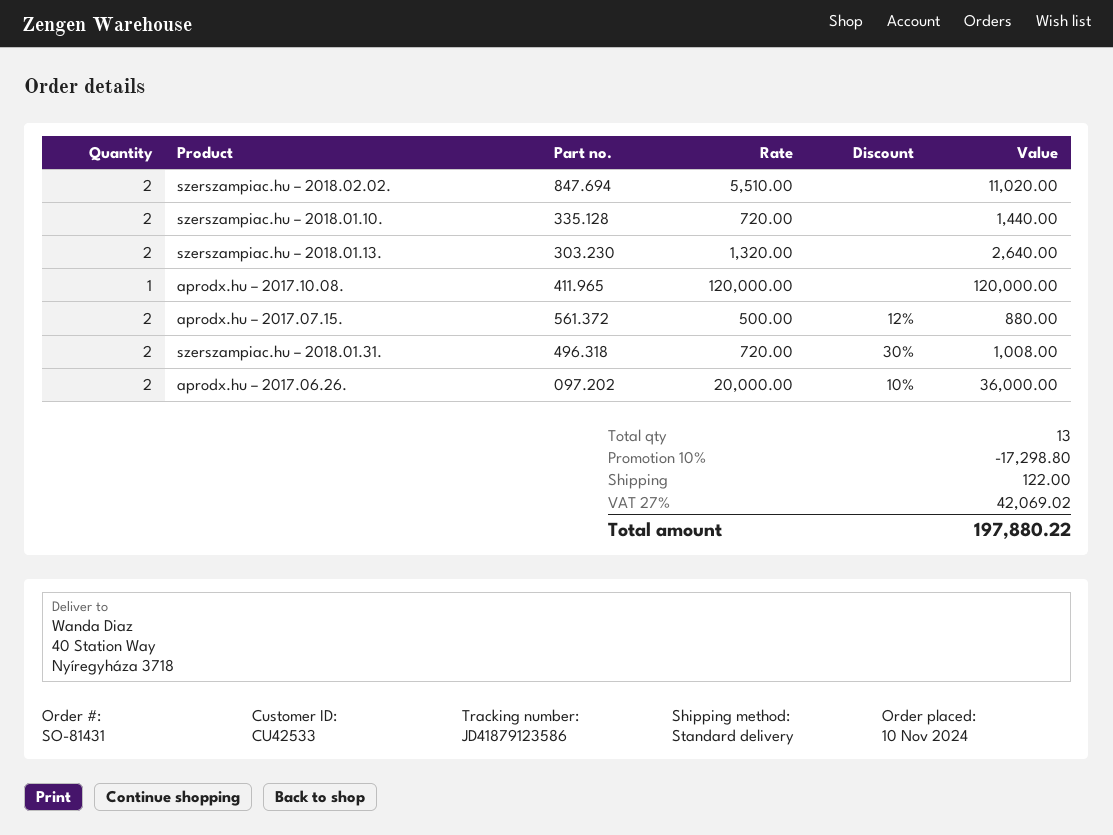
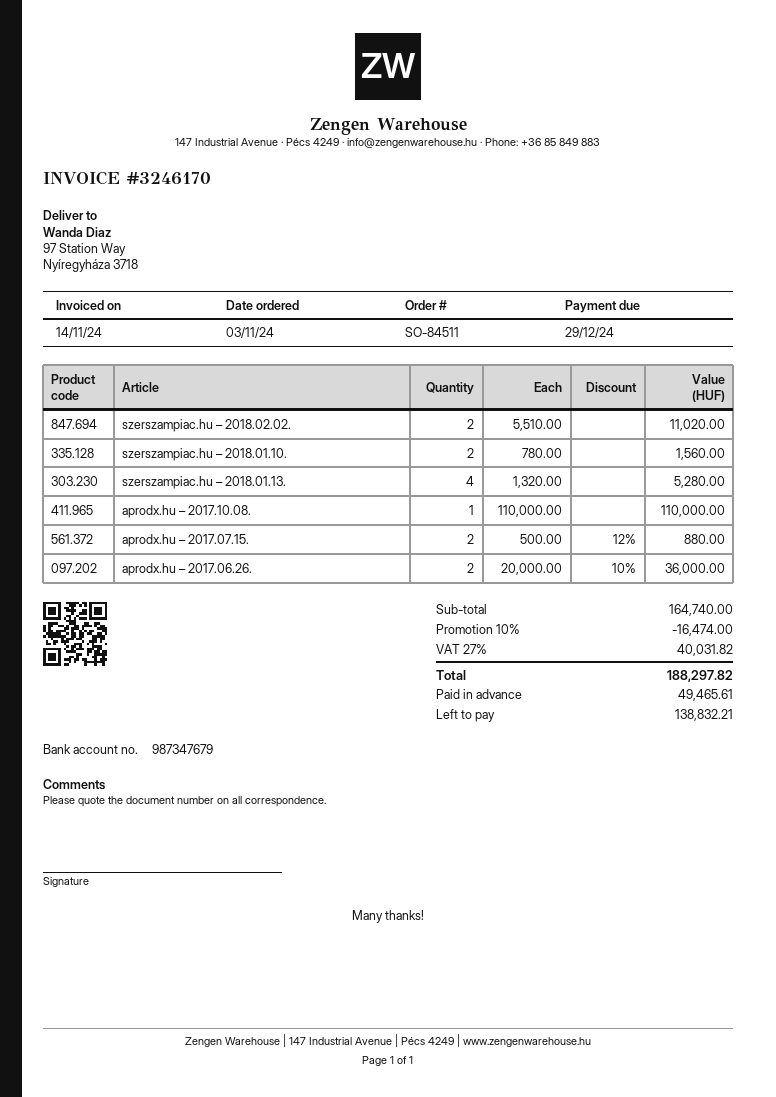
order number: SO-81431 -> SO-84511
order date: 2024-11-10 -> 2024-11-03
ship to: 40 Station Way, Nyíregyháza 3718 -> 97 Station Way, Nyíregyháza 3718
szerszampiac.hu – 2018.01.10.: 2 x 720.00 = 1440.00 -> 2 x 780.00 = 1560.00
szerszampiac.hu – 2018.01.13.: 2 x 1320.00 = 2640.00 -> 4 x 1320.00 = 5280.00
aprodx.hu – 2017.10.08.: 1 x 120000.00 = 120000.00 -> 1 x 110000.00 = 110000.00
szerszampiac.hu – 2018.01.31.: 2 x 720.00 - 30% = 1008.00 -> none
discount: 10% = 17298.80 -> 10% = 16474.00
shipping: 122.00 -> none
tax: 27% = 42069.02 -> 27% = 40031.82
total: 197880.22 -> 188297.82

